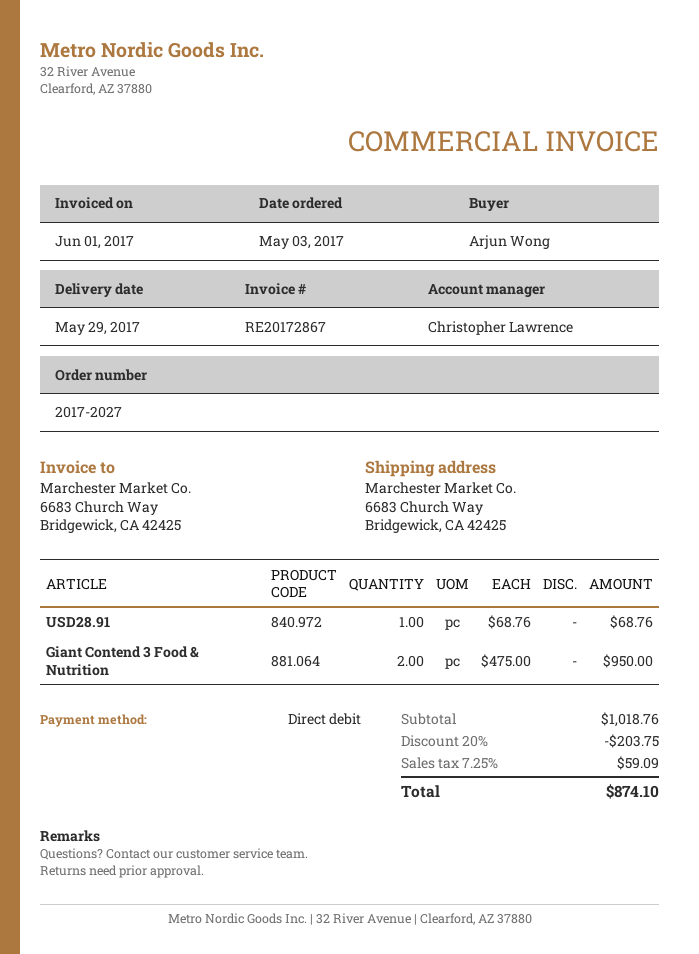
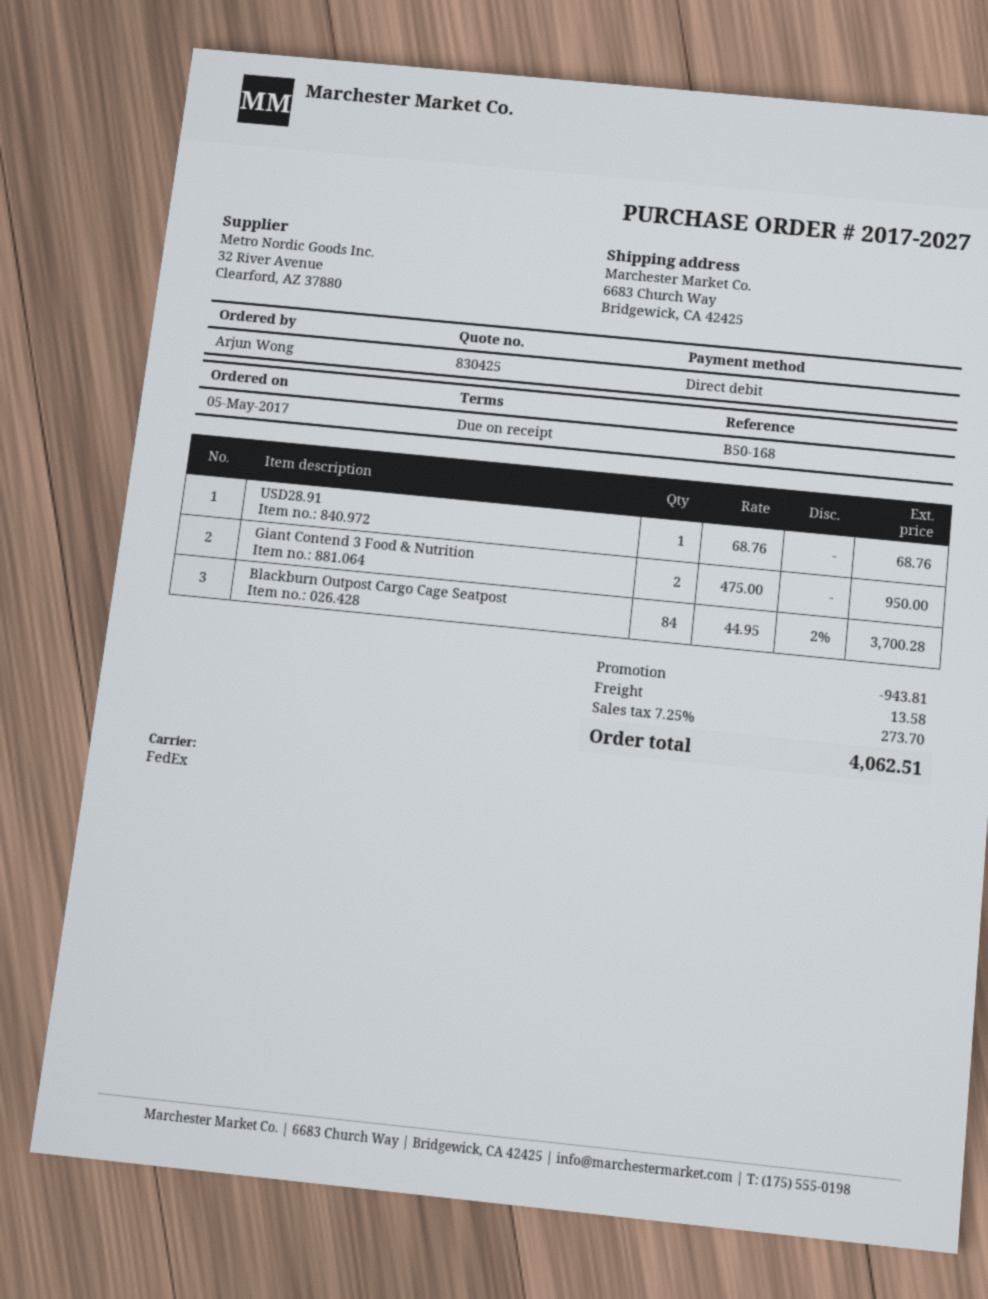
order date: 2017-05-03 -> 2017-05-05
Blackburn Outpost Cargo Cage Seatpost: none -> 84 x 44.95 - 2% = 3700.28
discount: 203.75 -> 943.81
shipping: none -> 13.58
tax: 7.25% = 59.09 -> 7.25% = 273.70
total: 874.10 -> 4062.51

